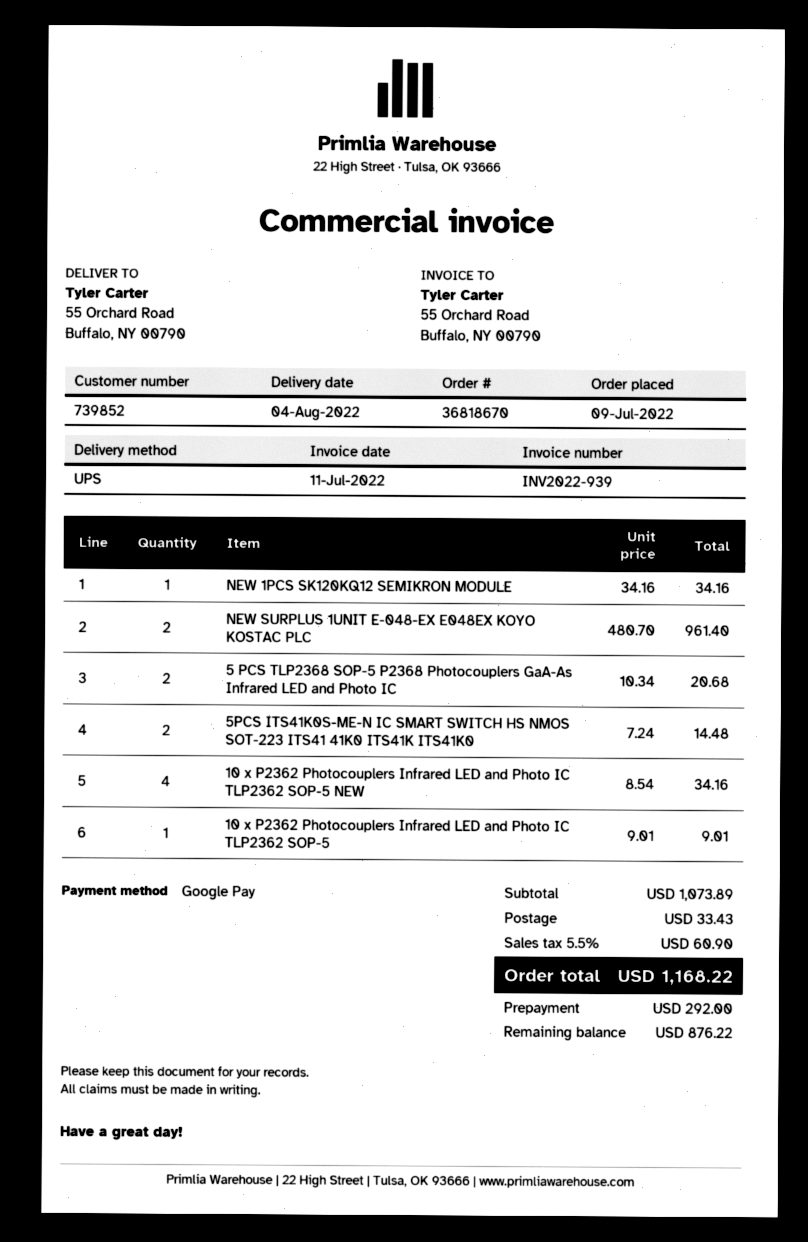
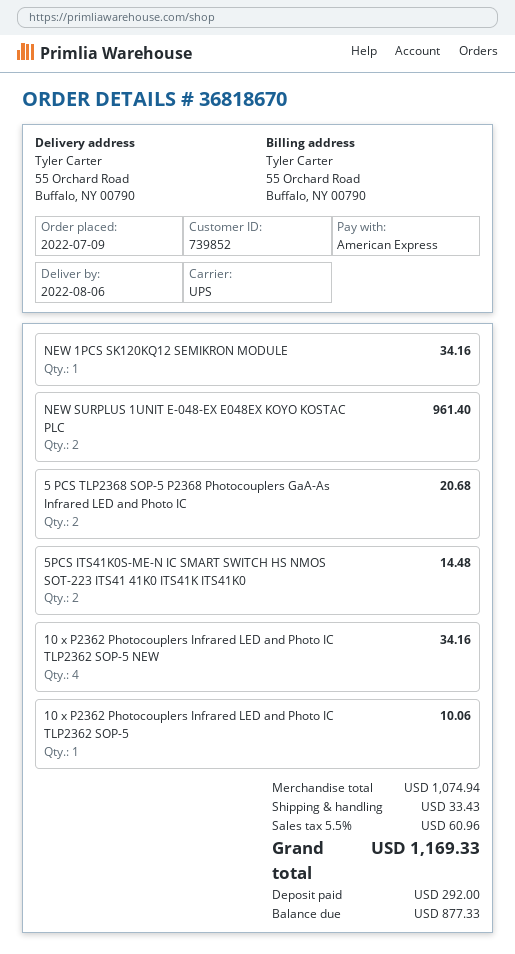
delivery date: 2022-08-04 -> 2022-08-06
payment method: Google Pay -> American Express
10 x P2362 Photocouplers Infrared LED and Photo IC TLP2362 SOP-5: 1 for 9.01 -> 1 for 10.06
subtotal: 1073.89 -> 1074.94
tax: 5.5% = 60.90 -> 5.5% = 60.96
total: 1168.22 -> 1169.33
balance: 876.22 -> 877.33

